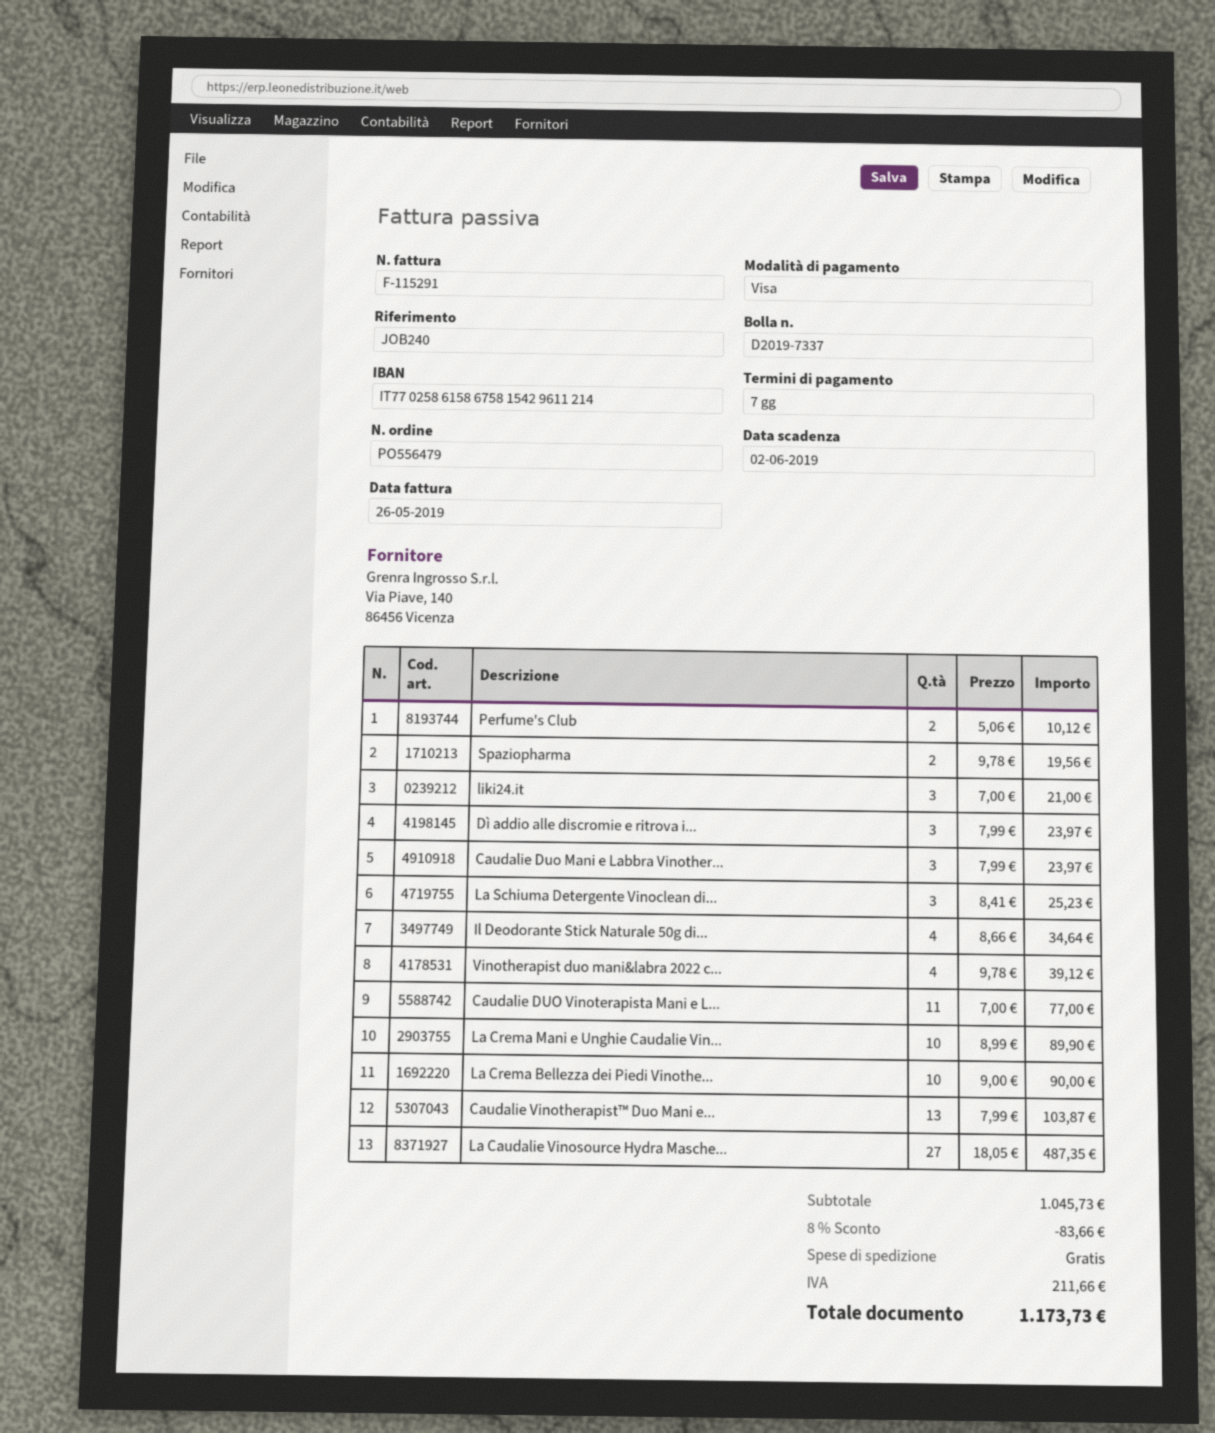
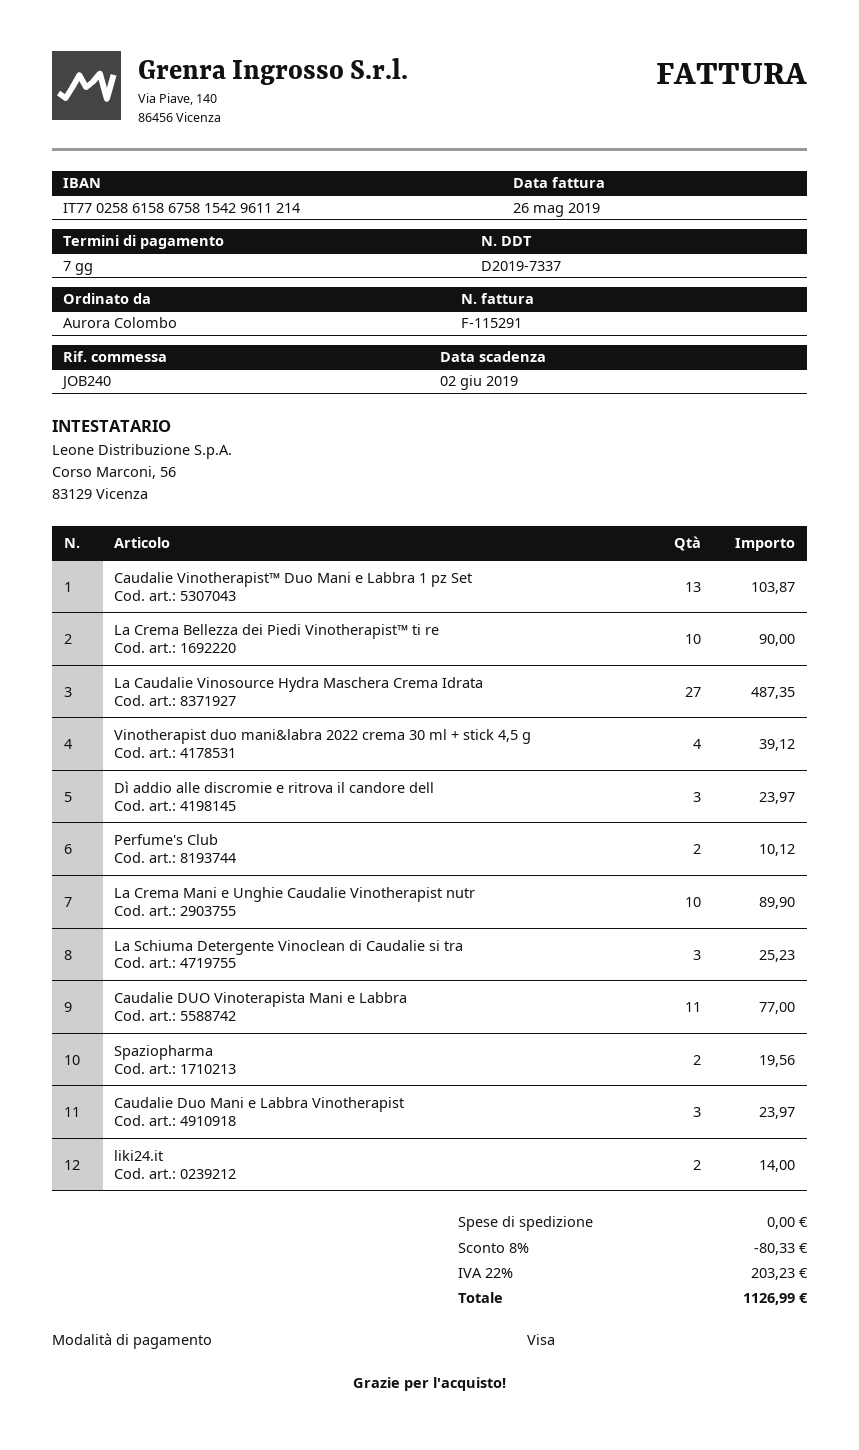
liki24.it: 3 for 21.00 -> 2 for 14.00
Il Deodorante Stick Naturale 50g di...: 4 for 34.64 -> none
discount: 8% = 83.66 -> 8% = 80.33
tax: 211.66 -> 203.23
total: 1173.73 -> 1126.99

